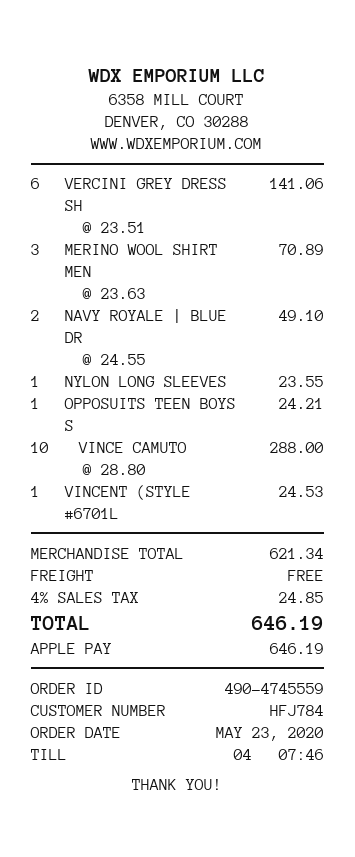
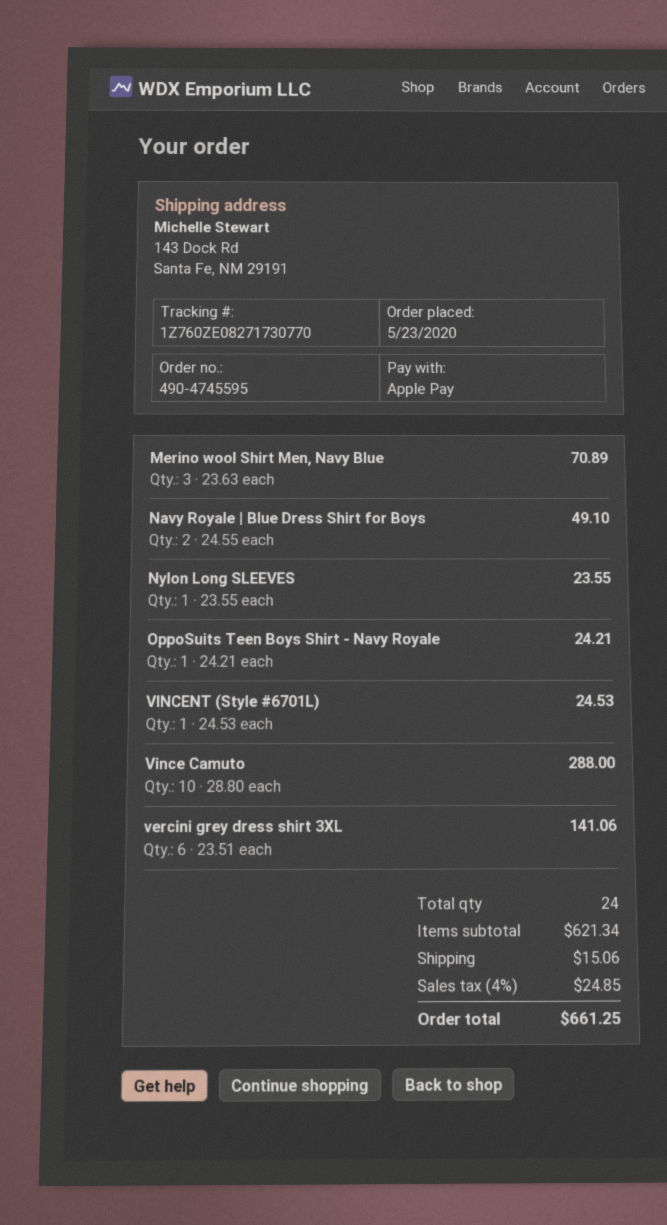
order number: 490-4745559 -> 490-4745595
shipping: 0.00 -> 15.06
total: 646.19 -> 661.25

